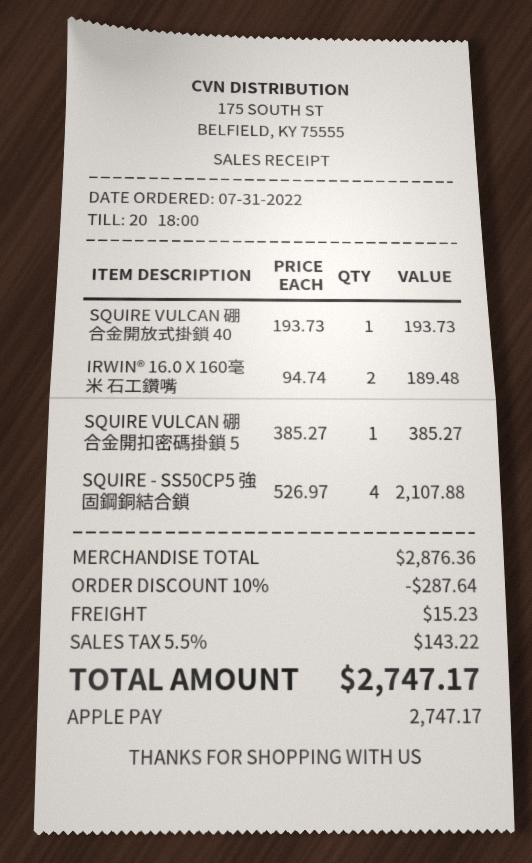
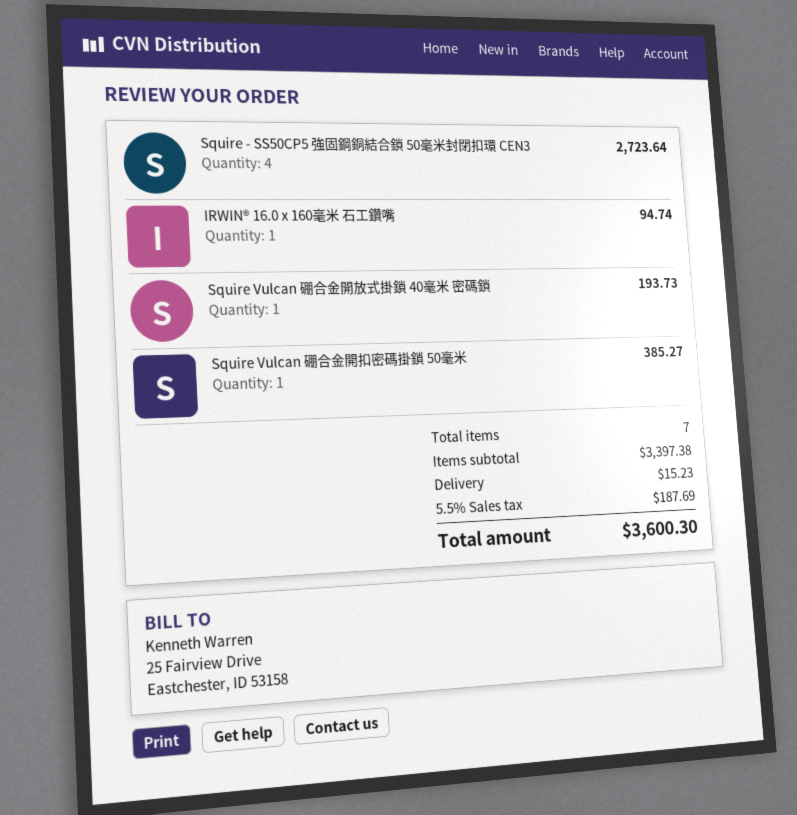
IRWIN® 16.0 X 160毫米 石工鑽嘴: 2 for 189.48 -> 1 for 94.74
SQUIRE - SS50CP5 強固鋼銅結合鎖: 4 for 2107.88 -> 4 for 2723.64
subtotal: 2876.36 -> 3397.38
discount: 10% = 287.64 -> none
tax: 5.5% = 143.22 -> 5.5% = 187.69
total: 2747.17 -> 3600.30

